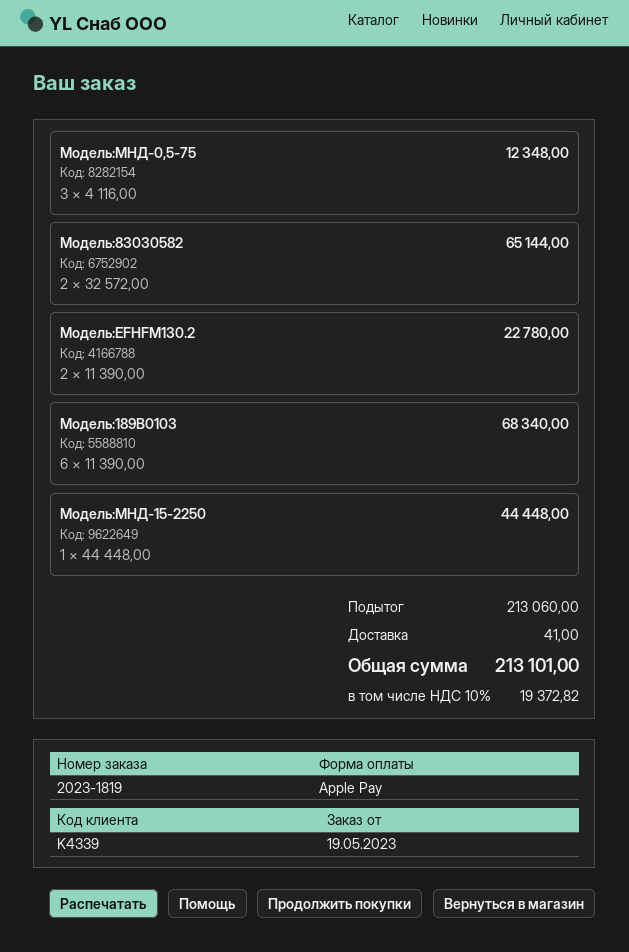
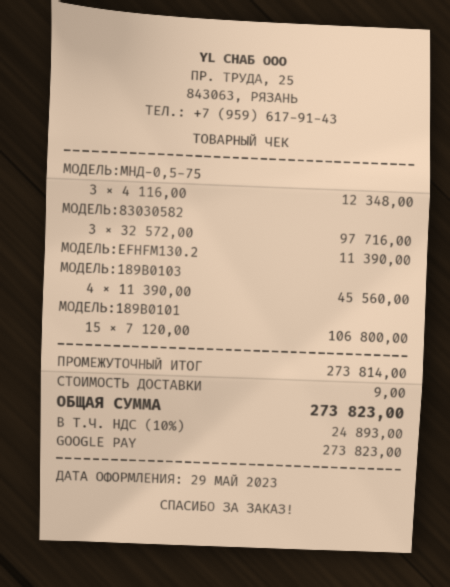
order date: 2023-05-19 -> 2023-05-29
payment method: Apple Pay -> Google Pay
Модель:83030582: 2 x 32572.00 = 65144.00 -> 3 x 32572.00 = 97716.00
Модель:EFHFM130.2: 2 x 11390.00 = 22780.00 -> 1 x 11390.00 = 11390.00
Модель:189B0103: 6 x 11390.00 = 68340.00 -> 4 x 11390.00 = 45560.00
Модель:МНД-15-2250: 1 x 44448.00 = 44448.00 -> none
МОДЕЛЬ:189B0101: none -> 15 x 7120.00 = 106800.00
subtotal: 213060.00 -> 273814.00
shipping: 41.00 -> 9.00
tax: 10% = 19372.82 -> 10% = 24893.00
total: 213101.00 -> 273823.00

